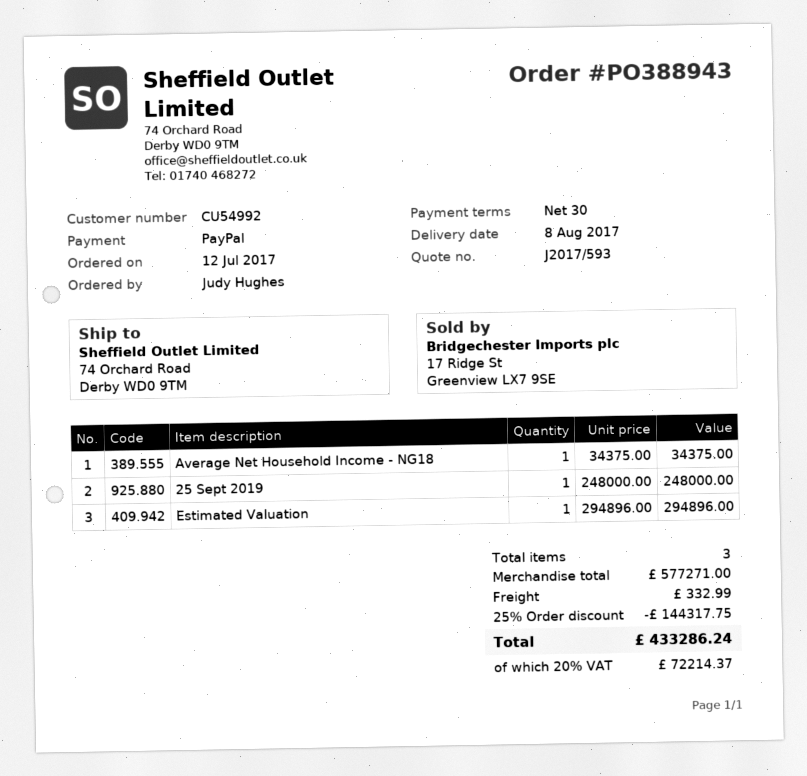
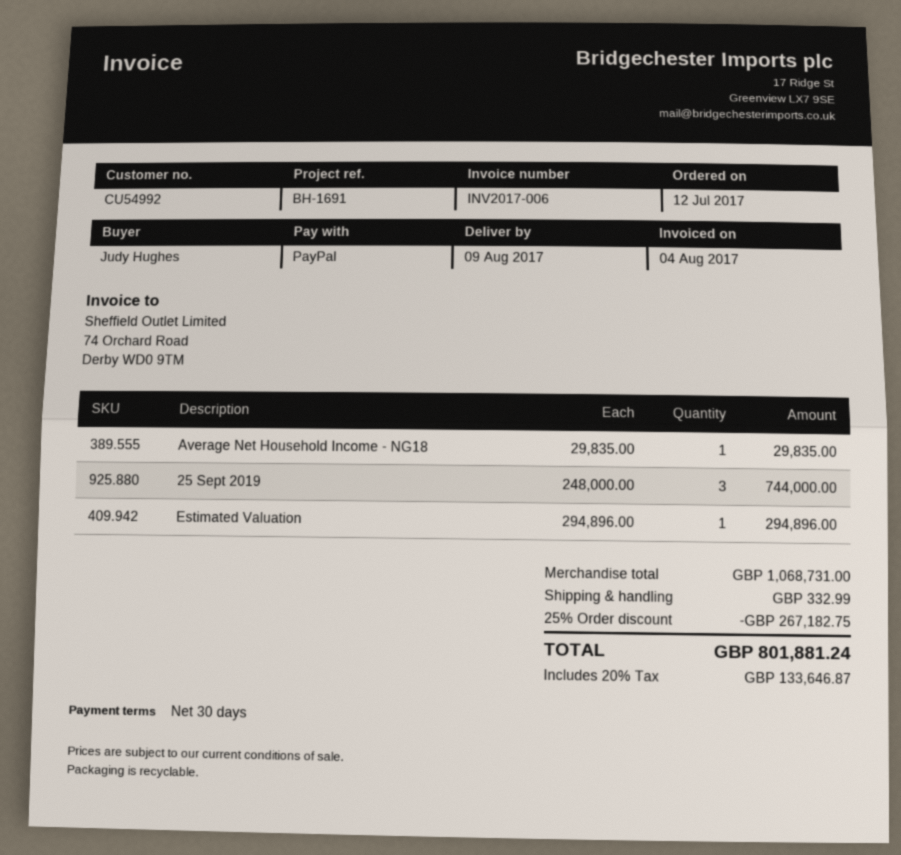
delivery date: 2017-08-08 -> 2017-08-09
Average Net Household Income - NG18: 1 x 34375.00 = 34375.00 -> 1 x 29835.00 = 29835.00
25 Sept 2019: 1 x 248000.00 = 248000.00 -> 3 x 248000.00 = 744000.00
subtotal: 577271.00 -> 1068731.00
discount: 25% = 144317.75 -> 25% = 267182.75
tax: 20% = 72214.37 -> 20% = 133646.87
total: 433286.24 -> 801881.24

